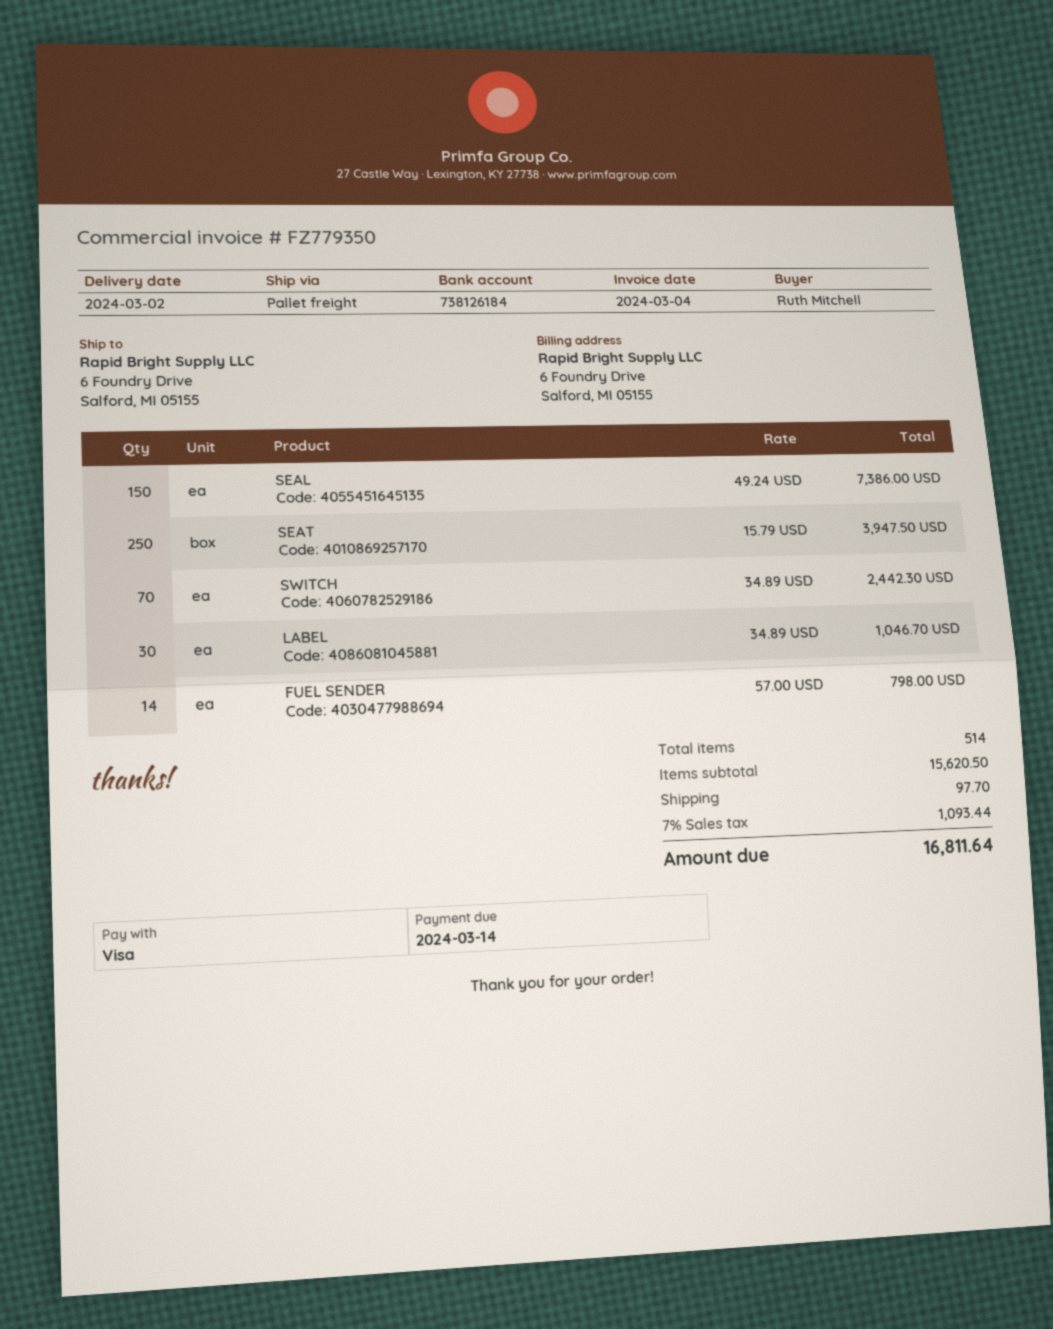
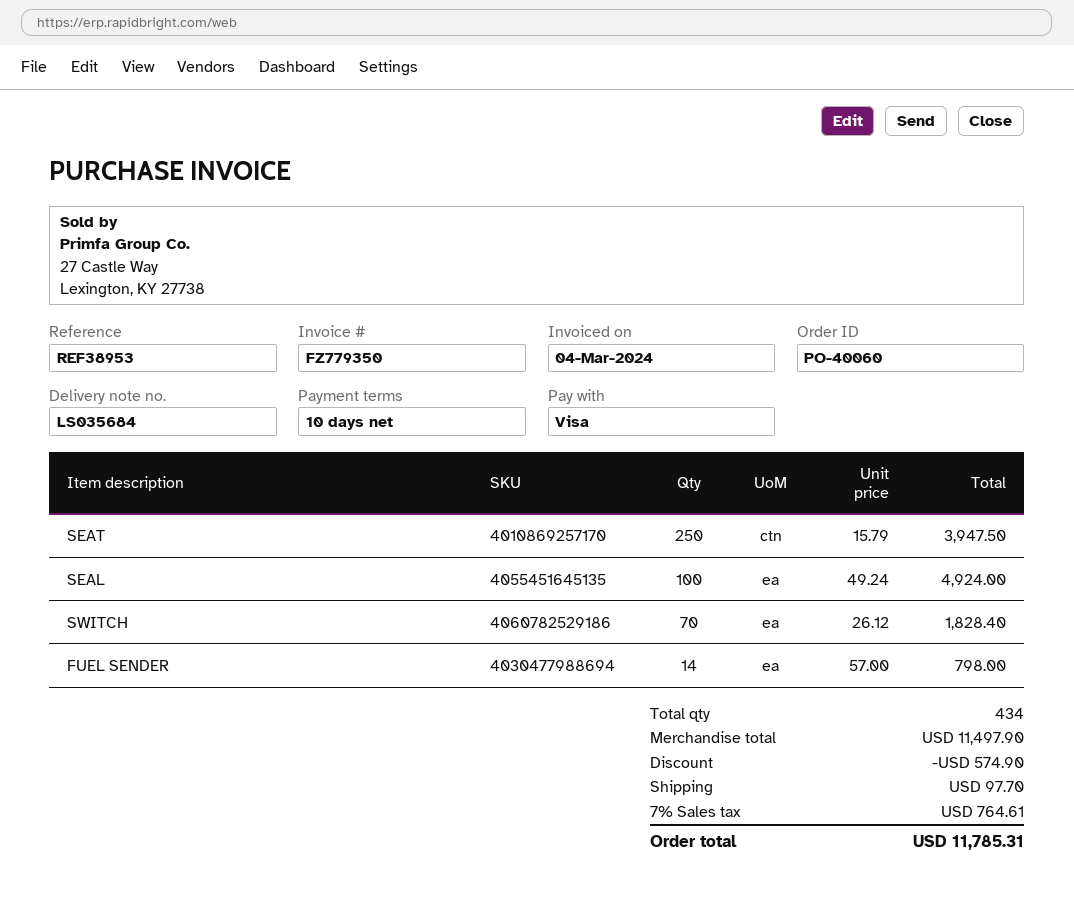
SEAL: 150 x 49.24 = 7386.00 -> 100 x 49.24 = 4924.00
SWITCH: 70 x 34.89 = 2442.30 -> 70 x 26.12 = 1828.40
LABEL: 30 x 34.89 = 1046.70 -> none
total quantity: 514 -> 434
subtotal: 15620.50 -> 11497.90
discount: none -> 574.90
tax: 7% = 1093.44 -> 7% = 764.61
total: 16811.64 -> 11785.31

